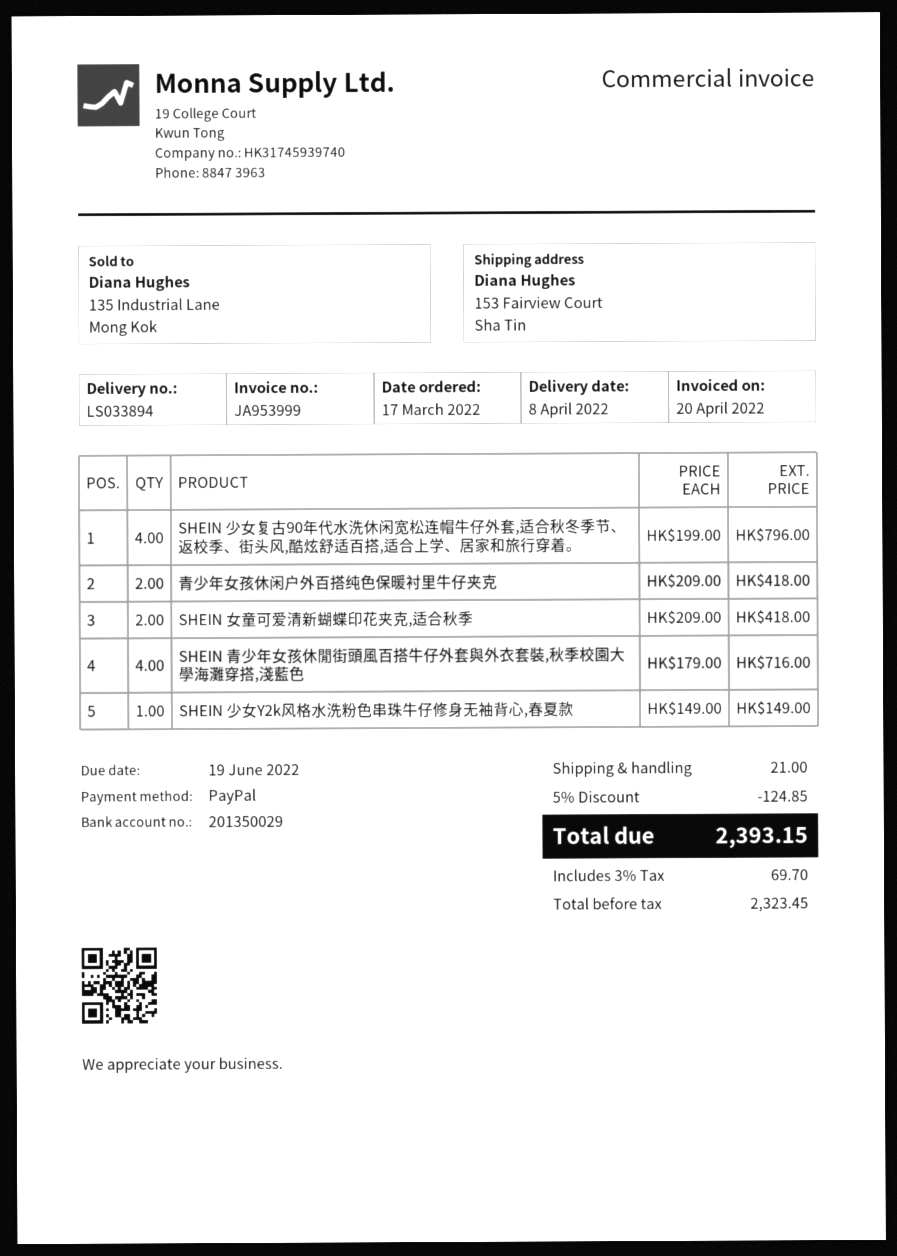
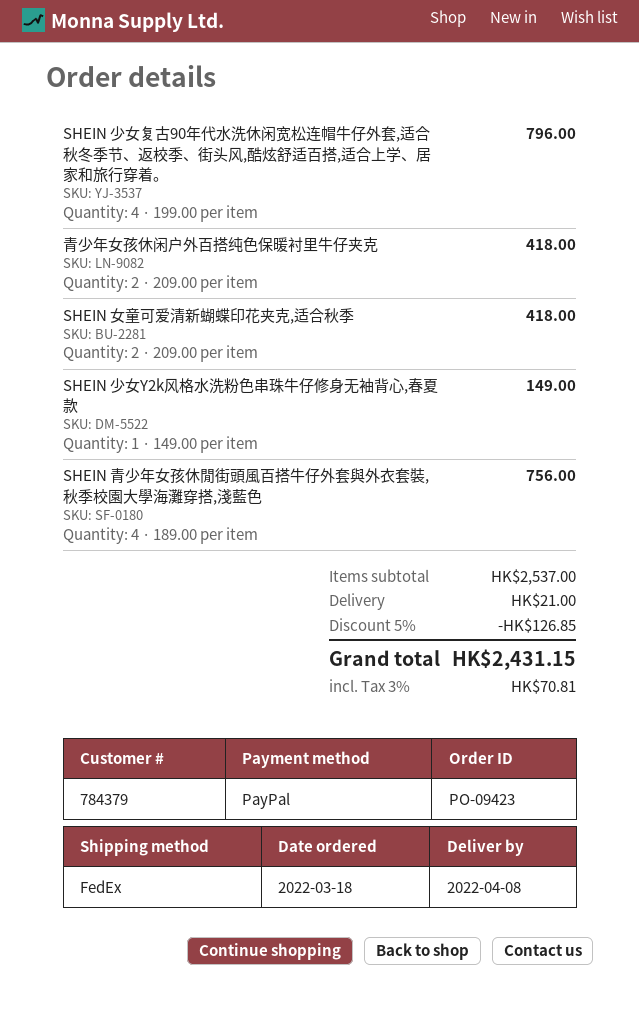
order date: 2022-03-17 -> 2022-03-18
SHEIN 青少年女孩休閒街頭風百搭牛仔外套與外衣套裝,秋季校園大學海灘穿搭,淺藍色: 4 x 179.00 = 716.00 -> 4 x 189.00 = 756.00
discount: 5% = 124.85 -> 5% = 126.85
tax: 3% = 69.70 -> 3% = 70.81
total: 2393.15 -> 2431.15

